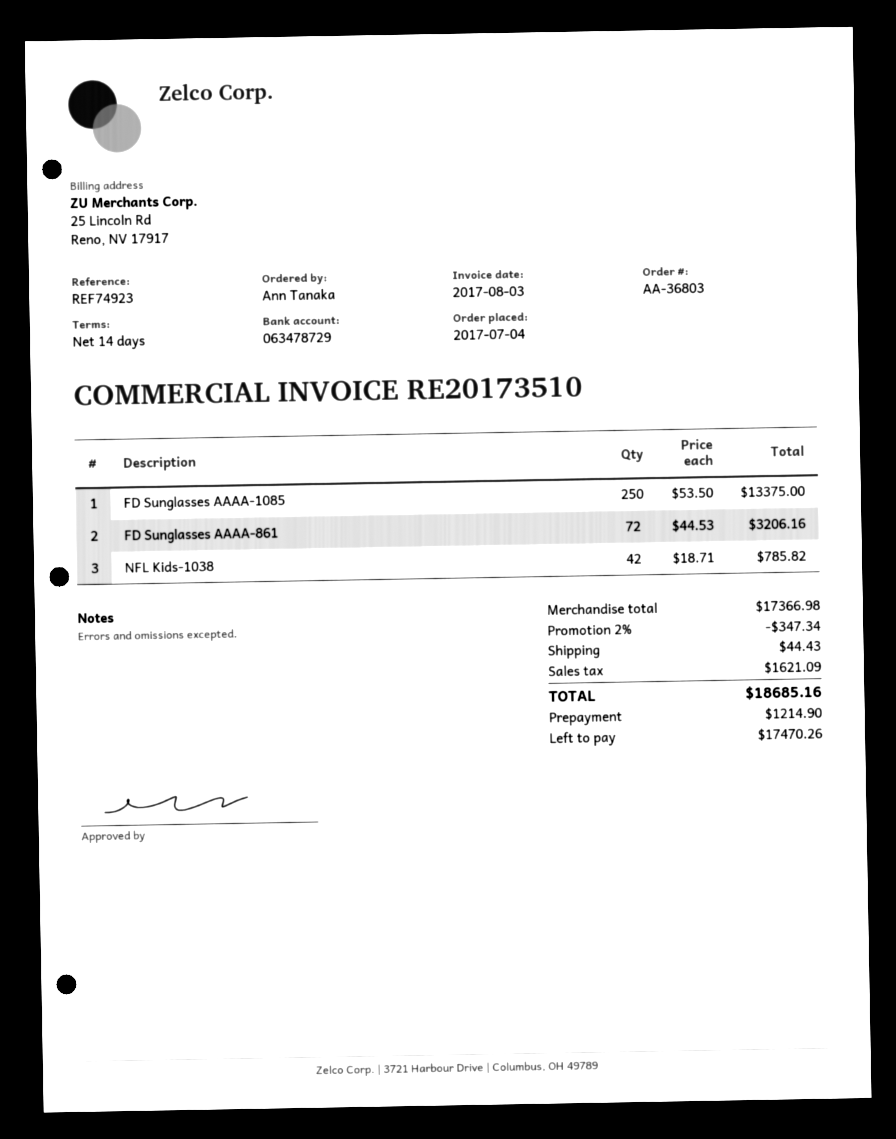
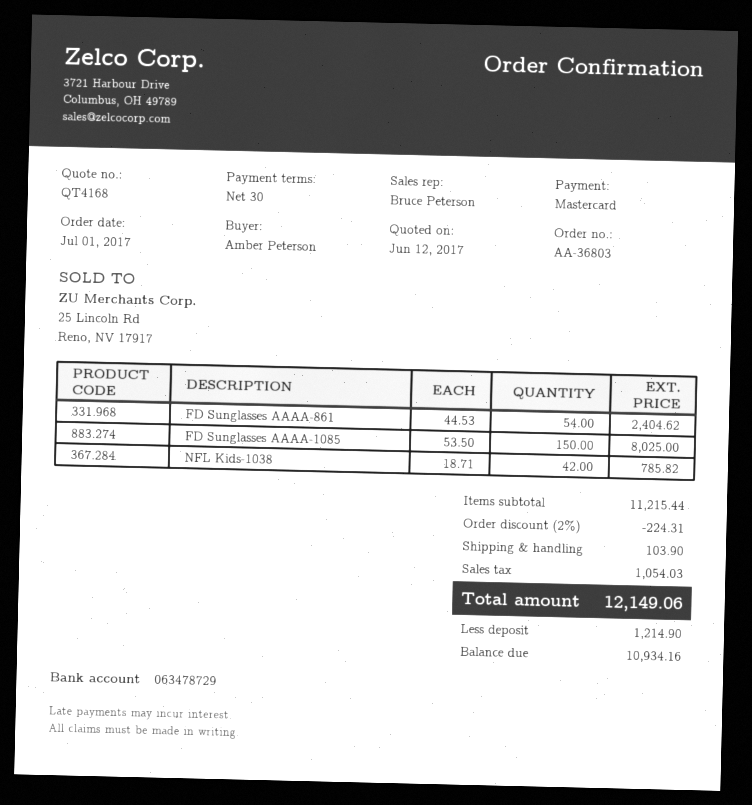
order date: 2017-07-04 -> 2017-07-01
payment terms: 14 days -> 30 days
ordered by: Ann Tanaka -> Amber Peterson
FD Sunglasses AAAA-1085: 250 x 53.50 = 13375.00 -> 150 x 53.50 = 8025.00
FD Sunglasses AAAA-861: 72 x 44.53 = 3206.16 -> 54 x 44.53 = 2404.62
subtotal: 17366.98 -> 11215.44
discount: 2% = 347.34 -> 2% = 224.31
shipping: 44.43 -> 103.90
tax: 1621.09 -> 1054.03
total: 18685.16 -> 12149.06
balance: 17470.26 -> 10934.16

